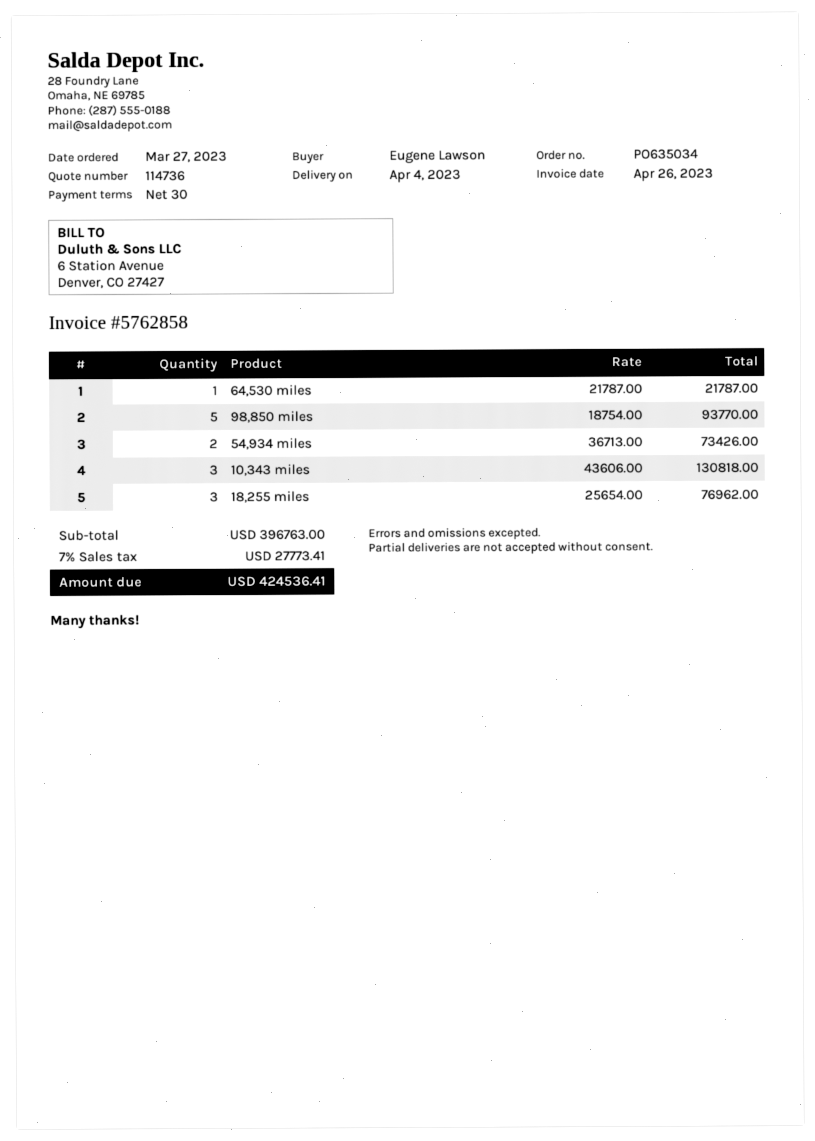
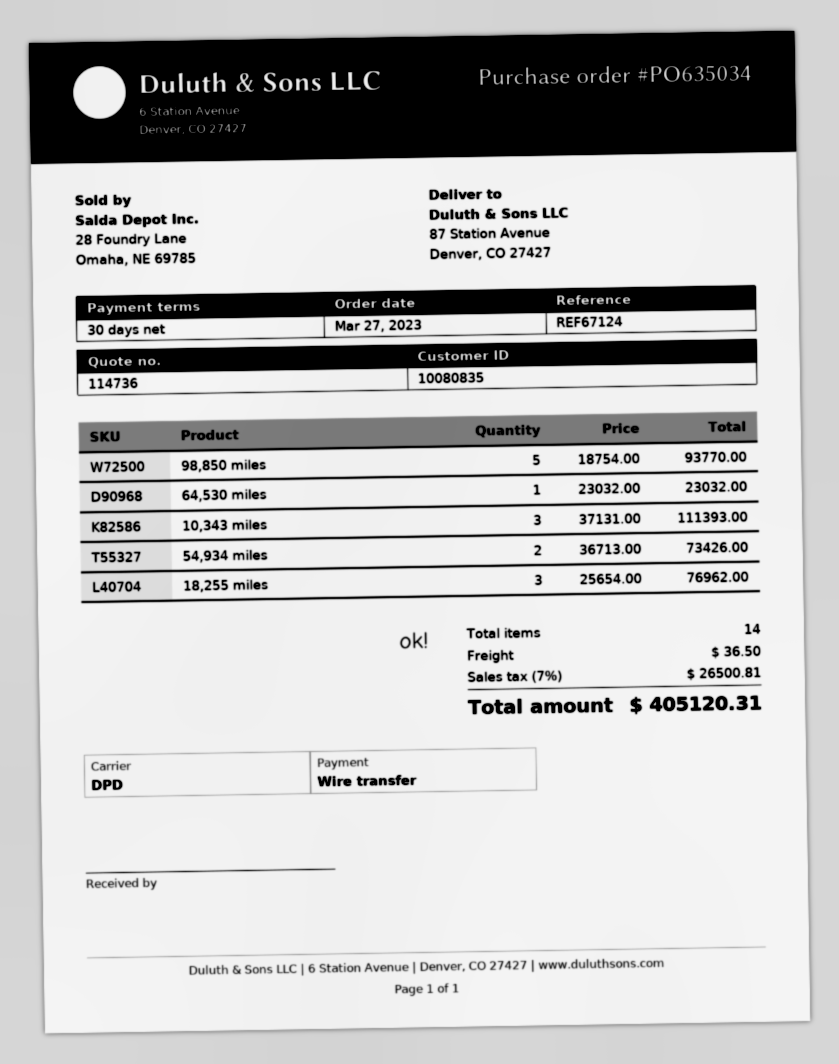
64,530 miles: 1 x 21787.00 = 21787.00 -> 1 x 23032.00 = 23032.00
10,343 miles: 3 x 43606.00 = 130818.00 -> 3 x 37131.00 = 111393.00
shipping: none -> 36.50
tax: 7% = 27773.41 -> 7% = 26500.81
total: 424536.41 -> 405120.31

